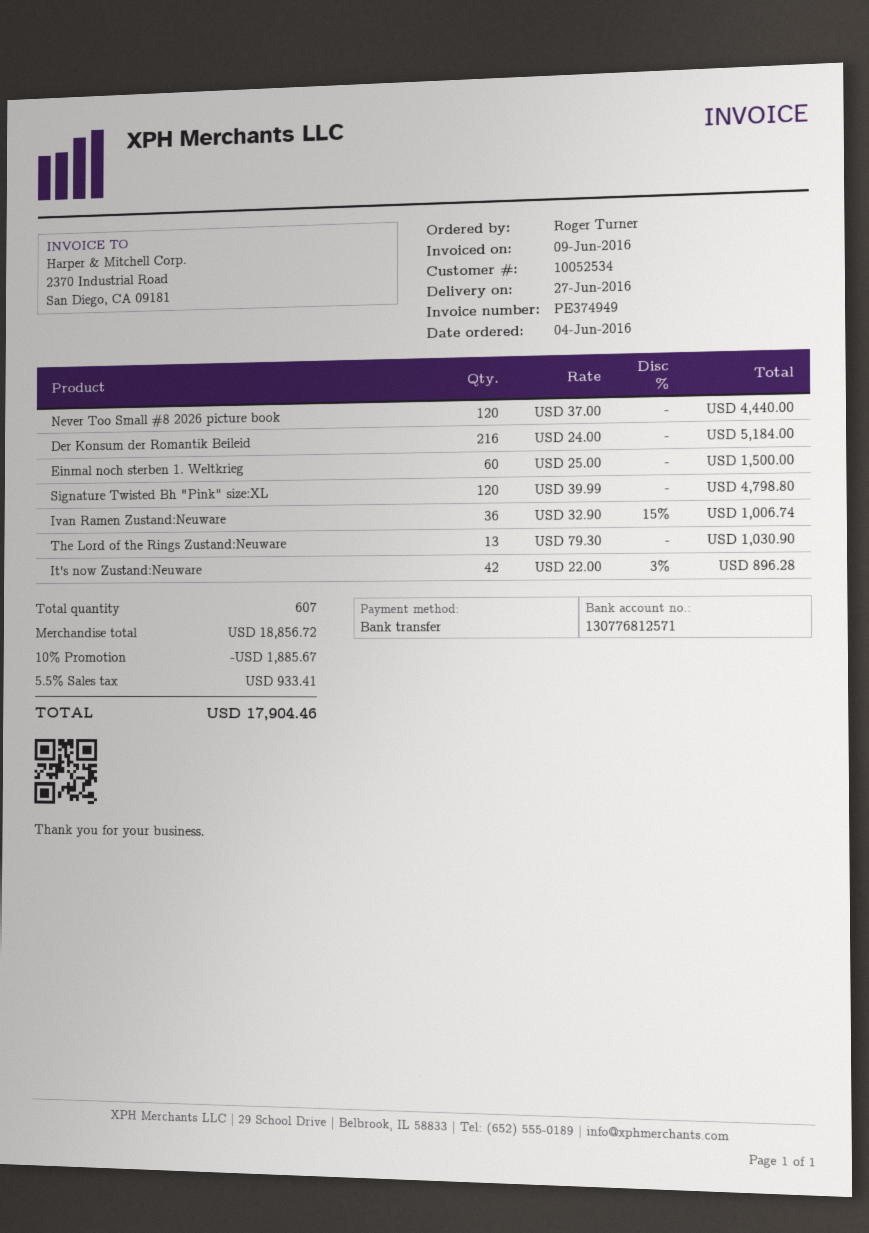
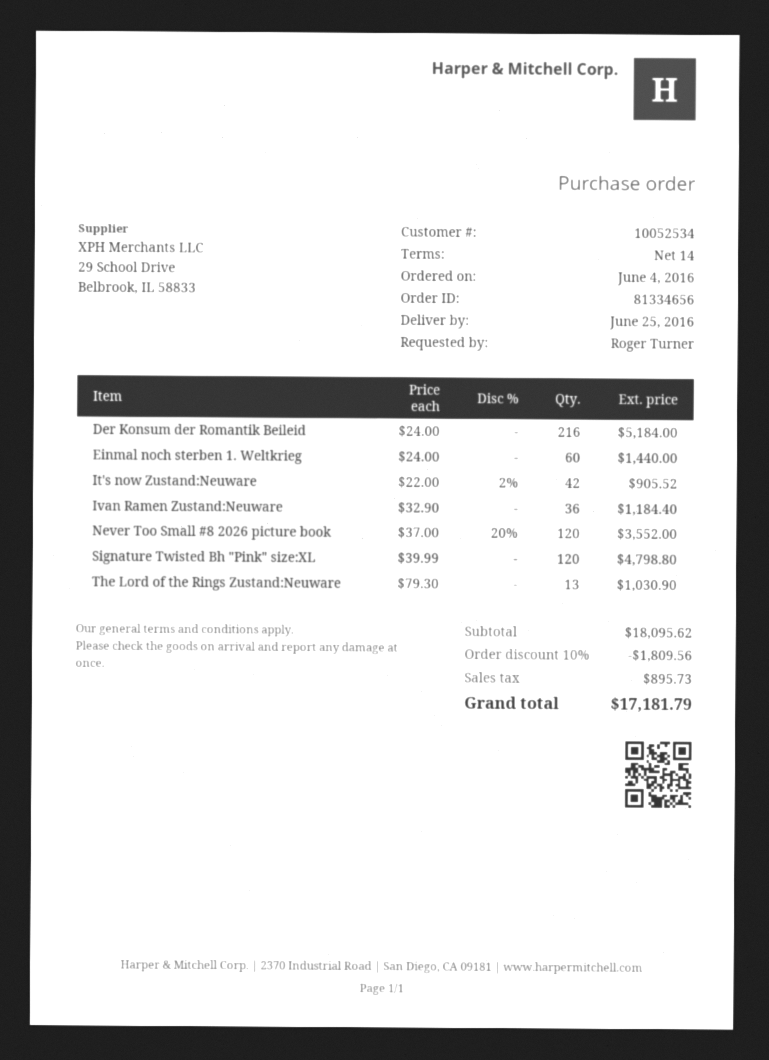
delivery date: 2016-06-27 -> 2016-06-25
Never Too Small #8 2026 picture book: 120 x 37.00 = 4440.00 -> 120 x 37.00 - 20% = 3552.00
Einmal noch sterben 1. Weltkrieg: 60 x 25.00 = 1500.00 -> 60 x 24.00 = 1440.00
Ivan Ramen Zustand:Neuware: 36 x 32.90 - 15% = 1006.74 -> 36 x 32.90 = 1184.40
It's now Zustand:Neuware: 42 x 22.00 - 3% = 896.28 -> 42 x 22.00 - 2% = 905.52
subtotal: 18856.72 -> 18095.62
discount: 10% = 1885.67 -> 10% = 1809.56
tax: 933.41 -> 895.73
total: 17904.46 -> 17181.79

